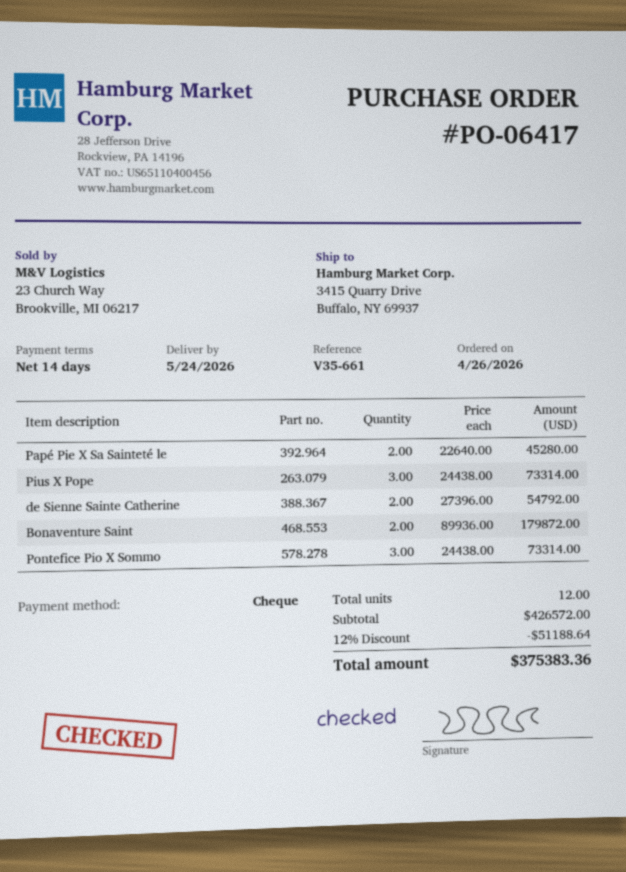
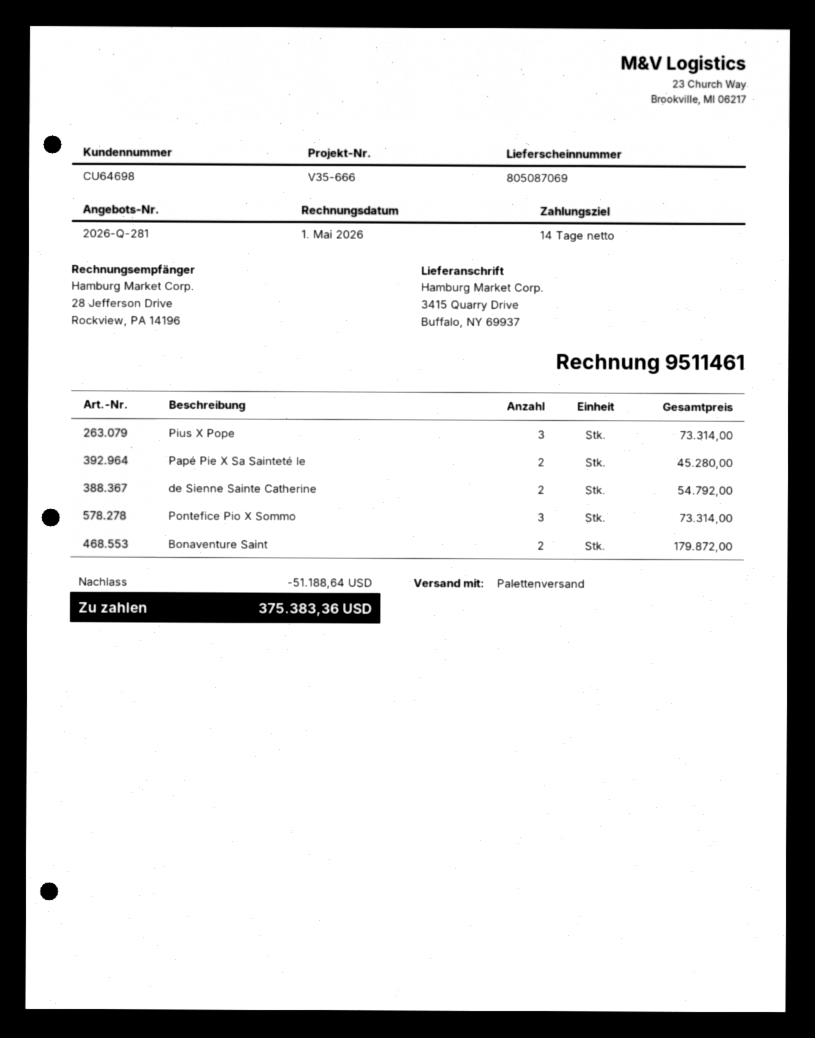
reference: V35-661 -> V35-666

